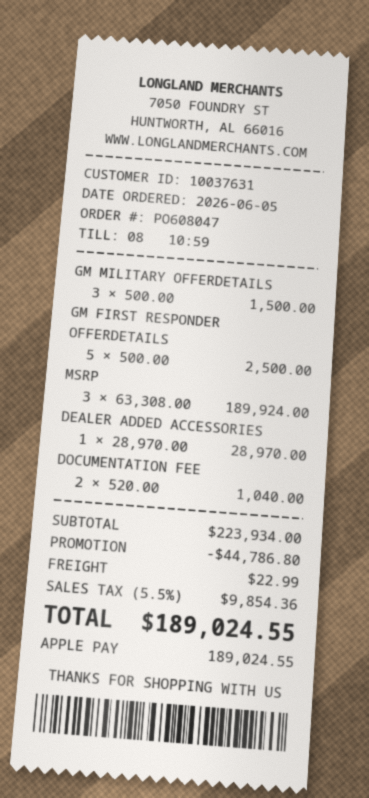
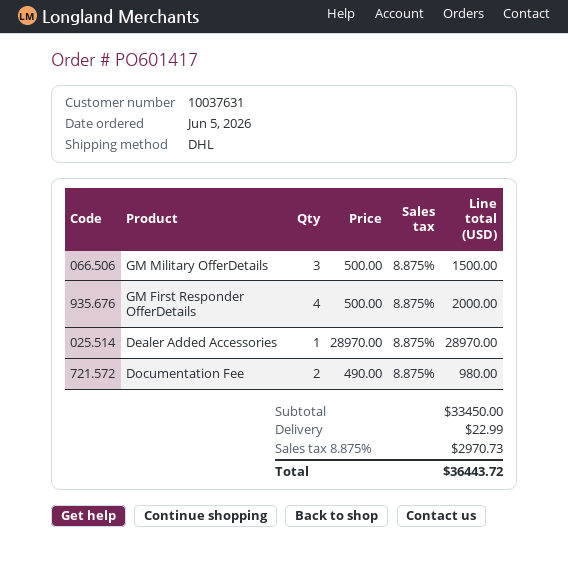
order number: PO608047 -> PO601417
GM FIRST RESPONDER OFFERDETAILS: 5 x 500.00 = 2500.00 -> 4 x 500.00 = 2000.00
MSRP: 3 x 63308.00 = 189924.00 -> none
DOCUMENTATION FEE: 2 x 520.00 = 1040.00 -> 2 x 490.00 = 980.00
subtotal: 223934.00 -> 33450.00
discount: 44786.80 -> none
tax: 5.5% = 9854.36 -> 8.875% = 2970.73
total: 189024.55 -> 36443.72

